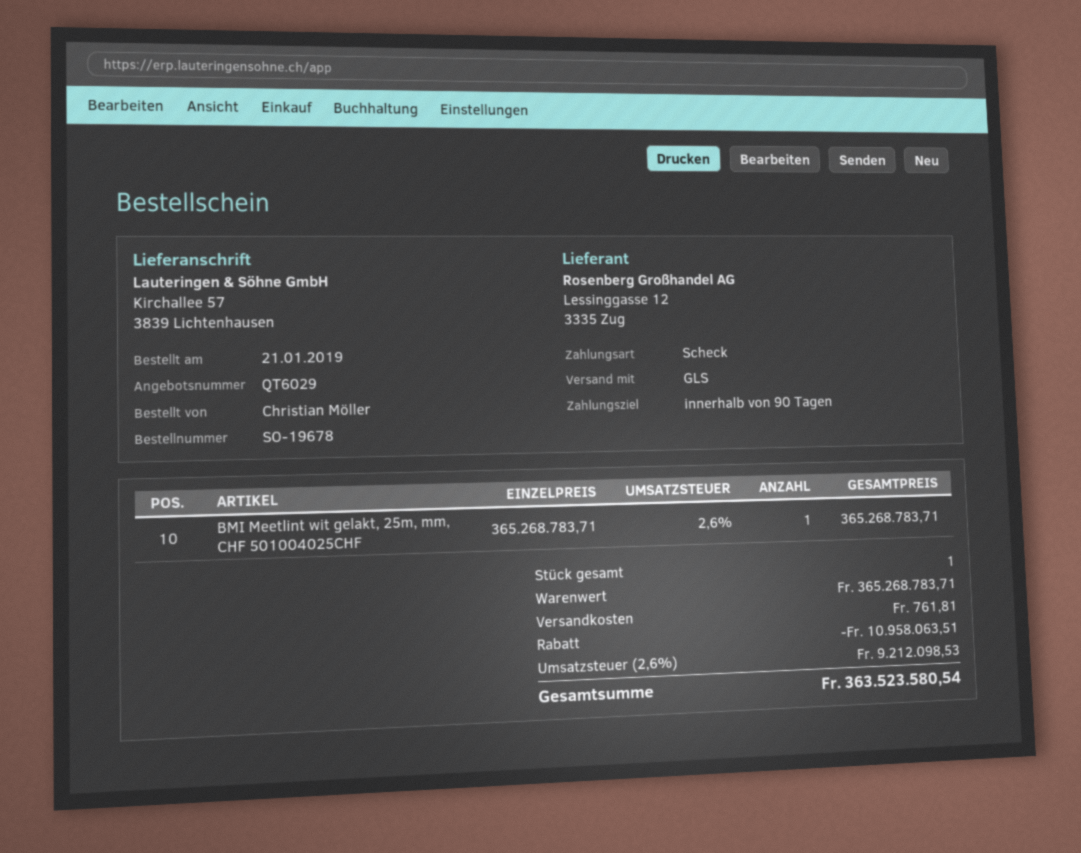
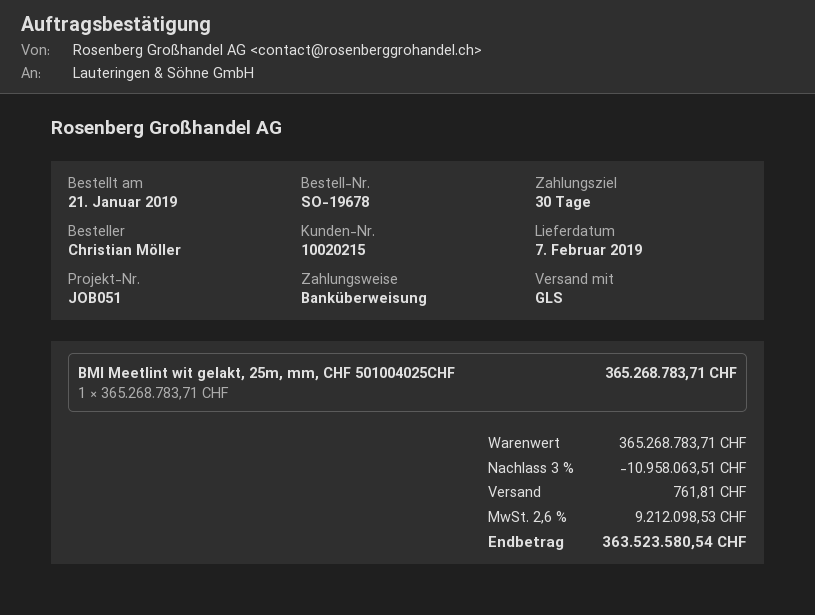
payment terms: 90 days -> 30 days
payment method: cheque -> bank transfer

